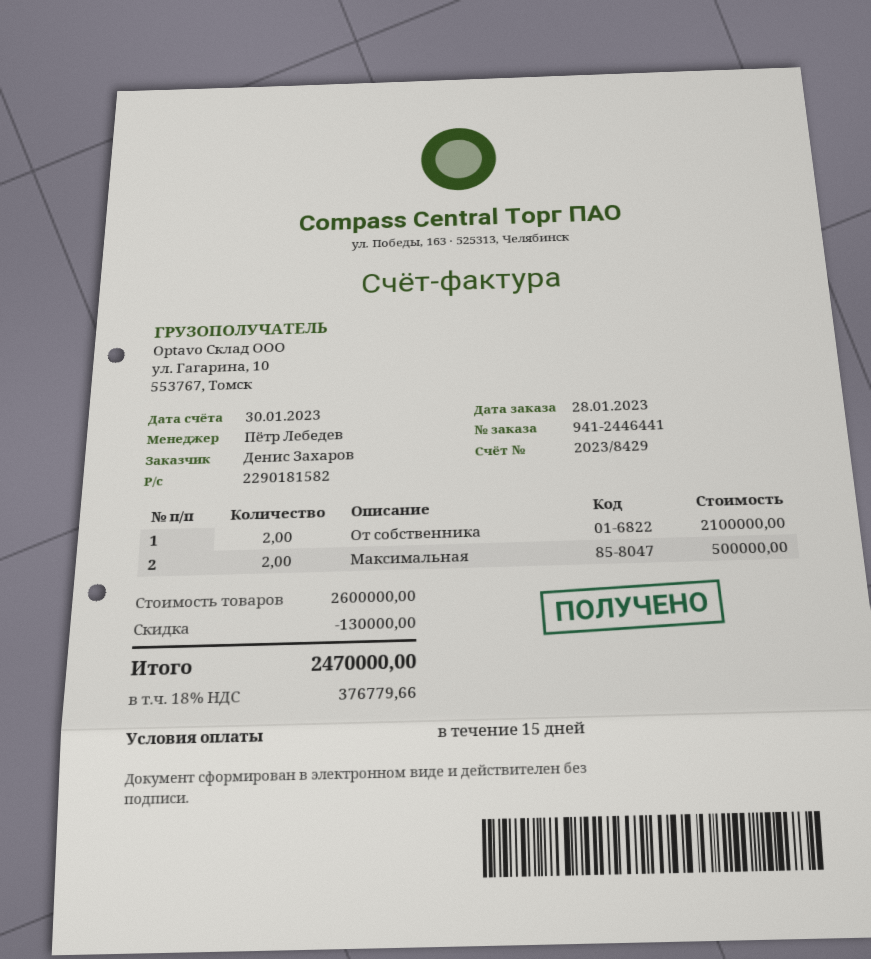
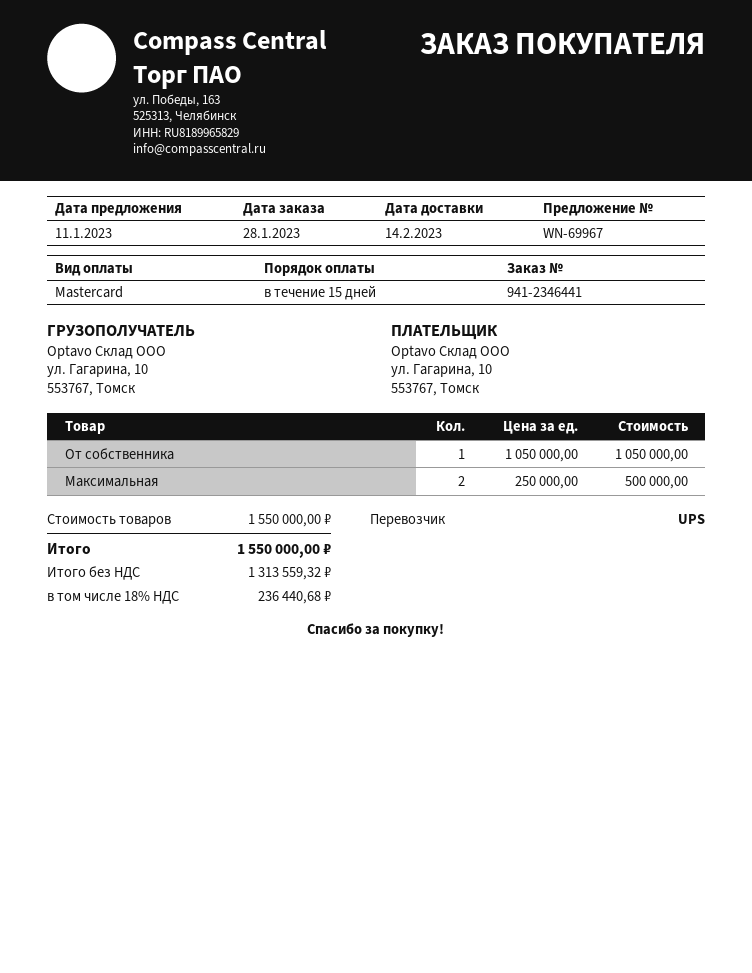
order number: 941-2446441 -> 941-2346441
От собственника: 2 for 2100000.00 -> 1 for 1050000.00
subtotal: 2600000.00 -> 1550000.00
discount: 130000.00 -> none
tax: 18% = 376779.66 -> 18% = 236440.68
total: 2470000.00 -> 1550000.00

